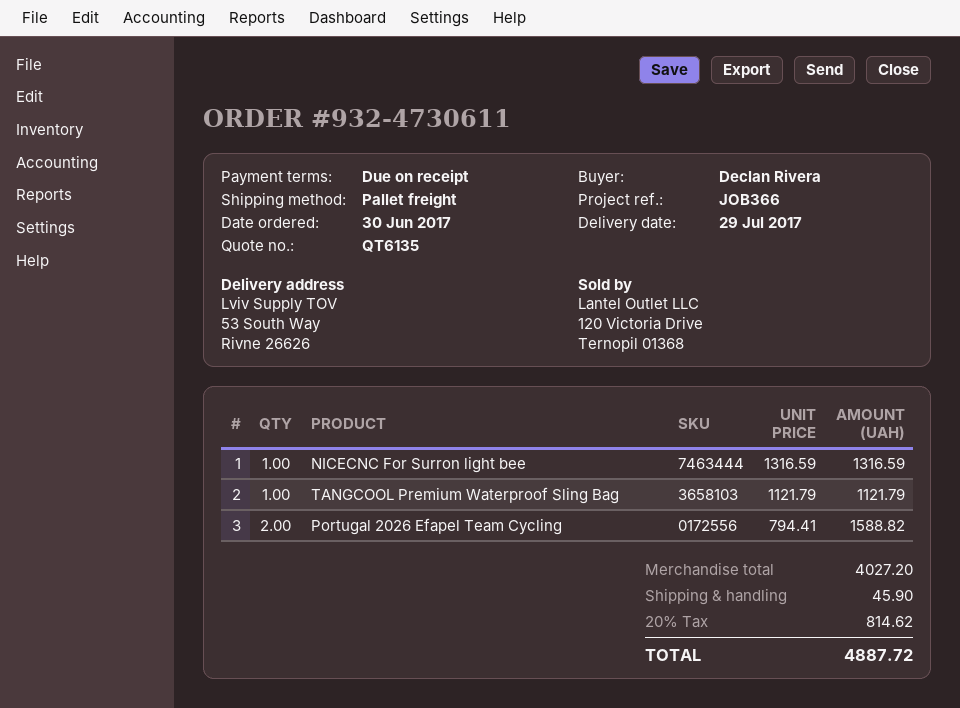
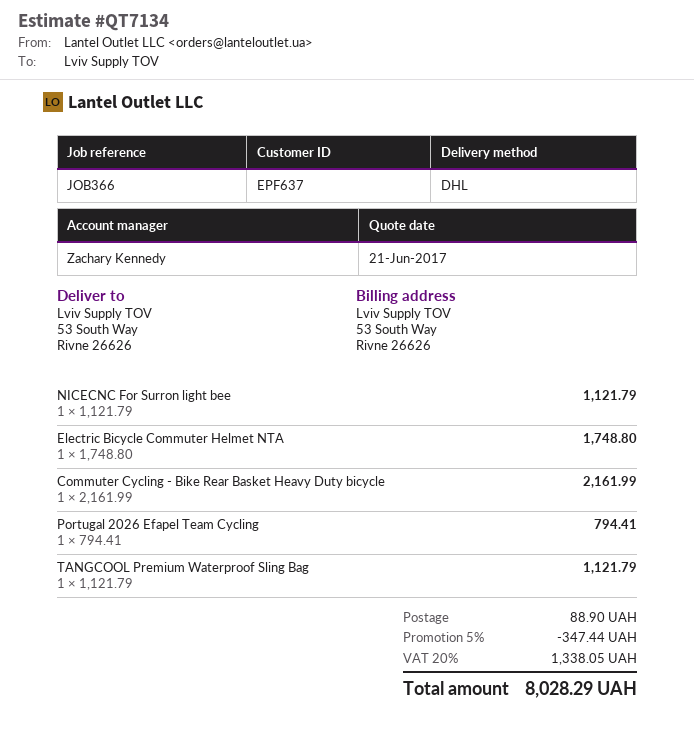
quote number: QT6135 -> QT7134
shipping method: pallet freight -> DHL
NICECNC For Surron light bee: 1 x 1316.59 = 1316.59 -> 1 x 1121.79 = 1121.79
Portugal 2026 Efapel Team Cycling: 2 x 794.41 = 1588.82 -> 1 x 794.41 = 794.41
Electric Bicycle Commuter Helmet NTA: none -> 1 x 1748.80 = 1748.80
Commuter Cycling - Bike Rear Basket Heavy Duty bicycle: none -> 1 x 2161.99 = 2161.99
discount: none -> 5% = 347.44
shipping: 45.90 -> 88.90
tax: 20% = 814.62 -> 20% = 1338.05
total: 4887.72 -> 8028.29

